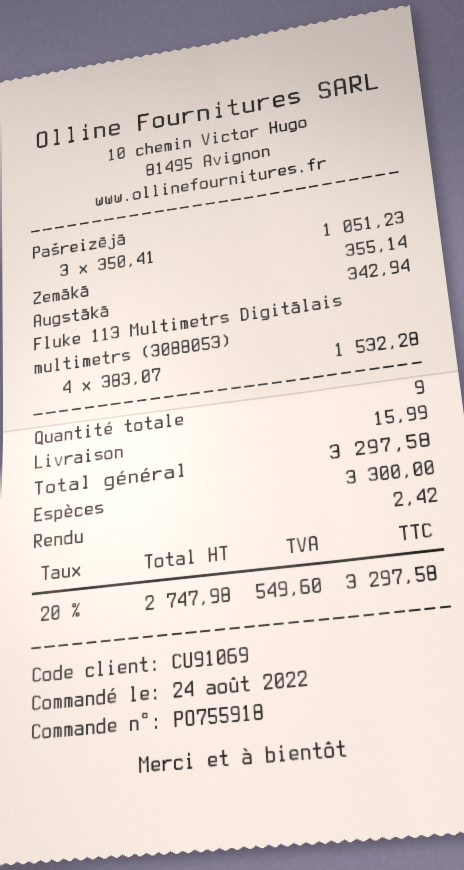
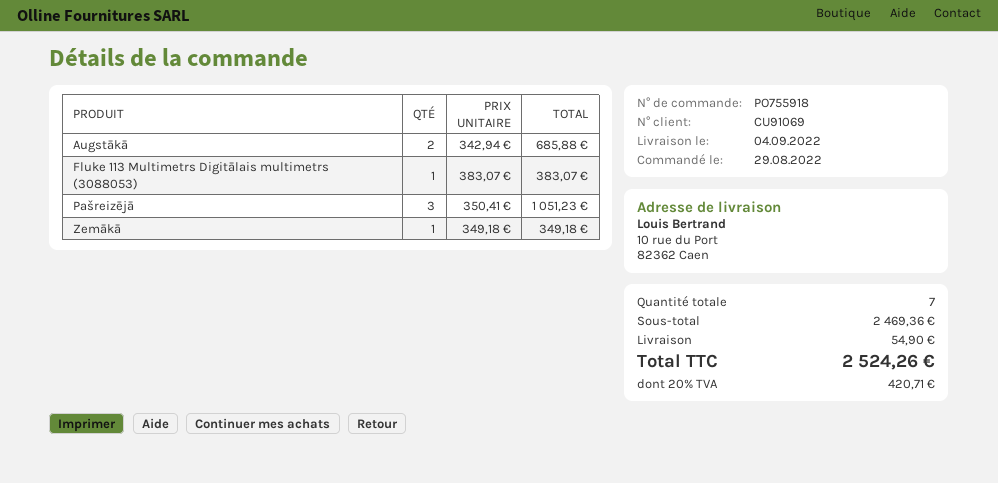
order date: 2022-08-24 -> 2022-08-29
Zemākā: 1 x 355.14 = 355.14 -> 1 x 349.18 = 349.18
Augstākā: 1 x 342.94 = 342.94 -> 2 x 342.94 = 685.88
Fluke 113 Multimetrs Digitālais multimetrs (3088053): 4 x 383.07 = 1532.28 -> 1 x 383.07 = 383.07
total quantity: 9 -> 7
shipping: 15.99 -> 54.90
tax: 20% = 549.60 -> 20% = 420.71
total: 3297.58 -> 2524.26

